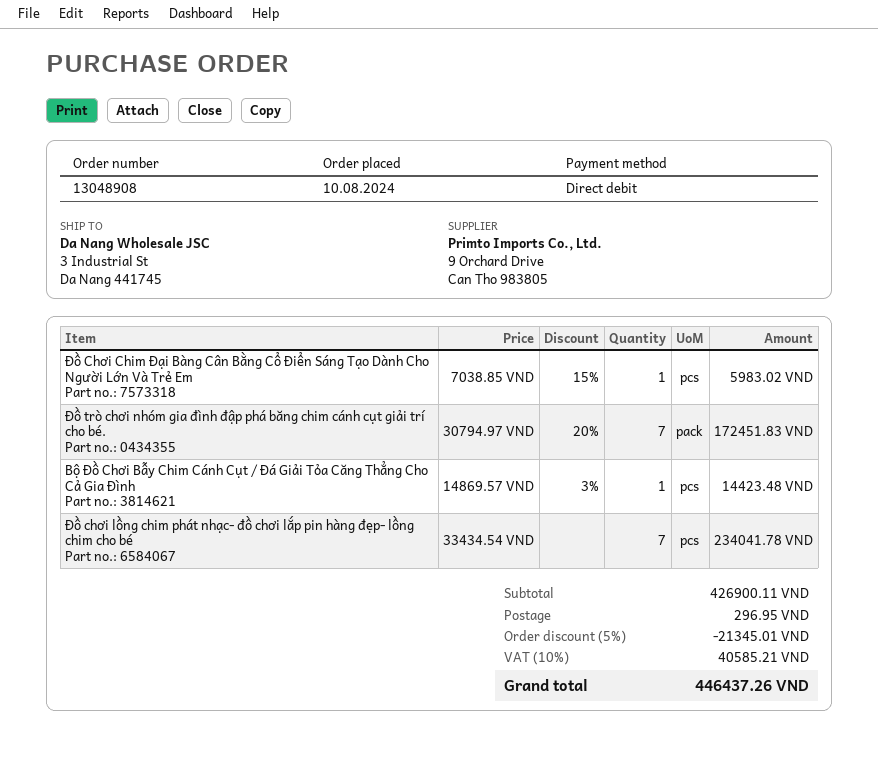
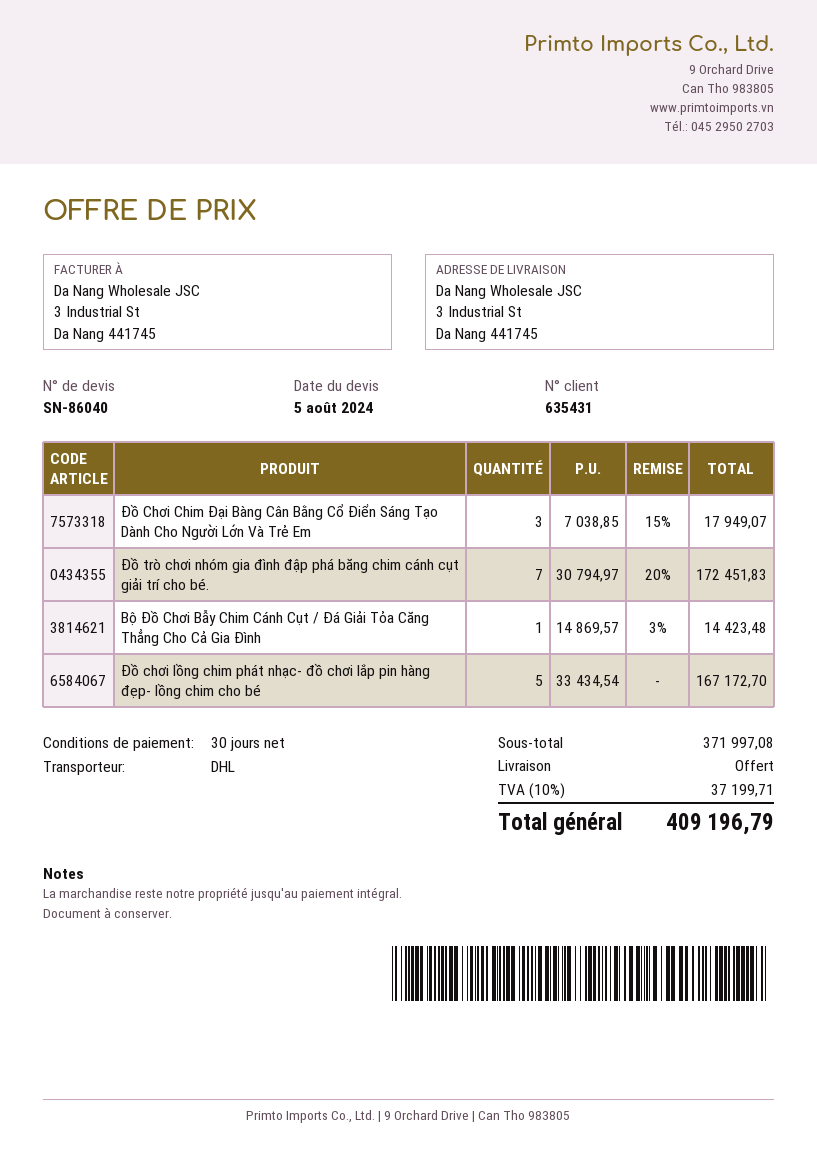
Đồ Chơi Chim Đại Bàng Cân Bằng Cổ Điển Sáng Tạo Dành Cho Người Lớn Và Trẻ Em: 1 x 7038.85 - 15% = 5983.02 -> 3 x 7038.85 - 15% = 17949.07
Đồ chơi lồng chim phát nhạc- đồ chơi lắp pin hàng đẹp- lồng chim cho bé: 7 x 33434.54 = 234041.78 -> 5 x 33434.54 = 167172.70
subtotal: 426900.11 -> 371997.08
discount: 5% = 21345.01 -> none
shipping: 296.95 -> 0.00
tax: 10% = 40585.21 -> 10% = 37199.71
total: 446437.26 -> 409196.79

